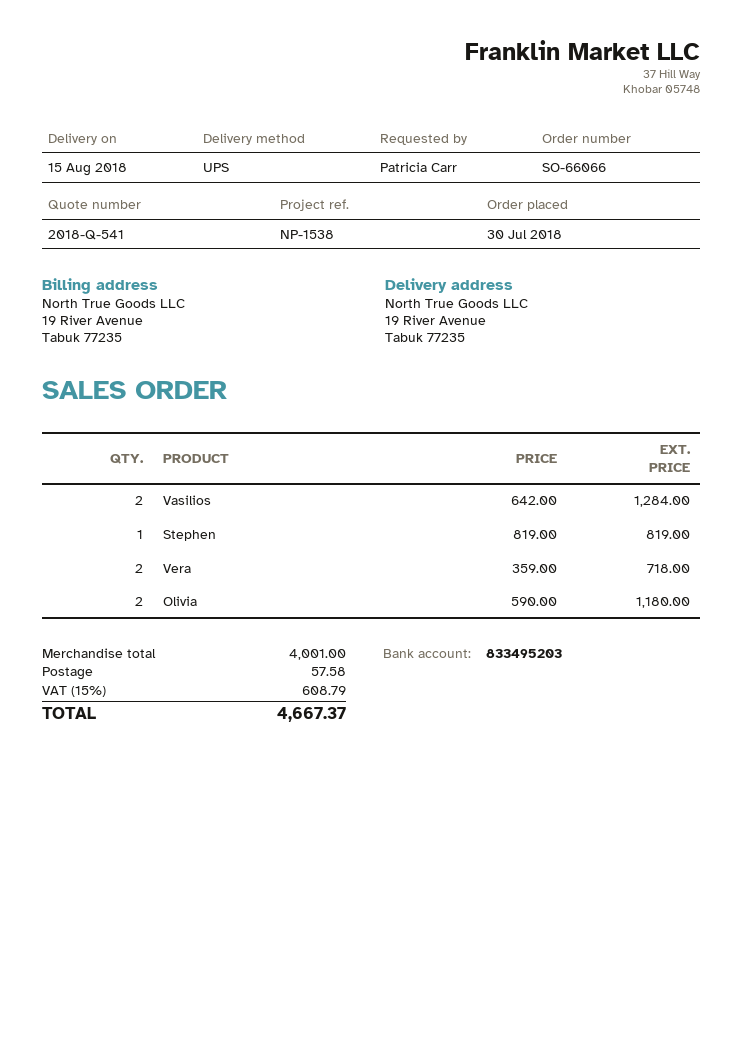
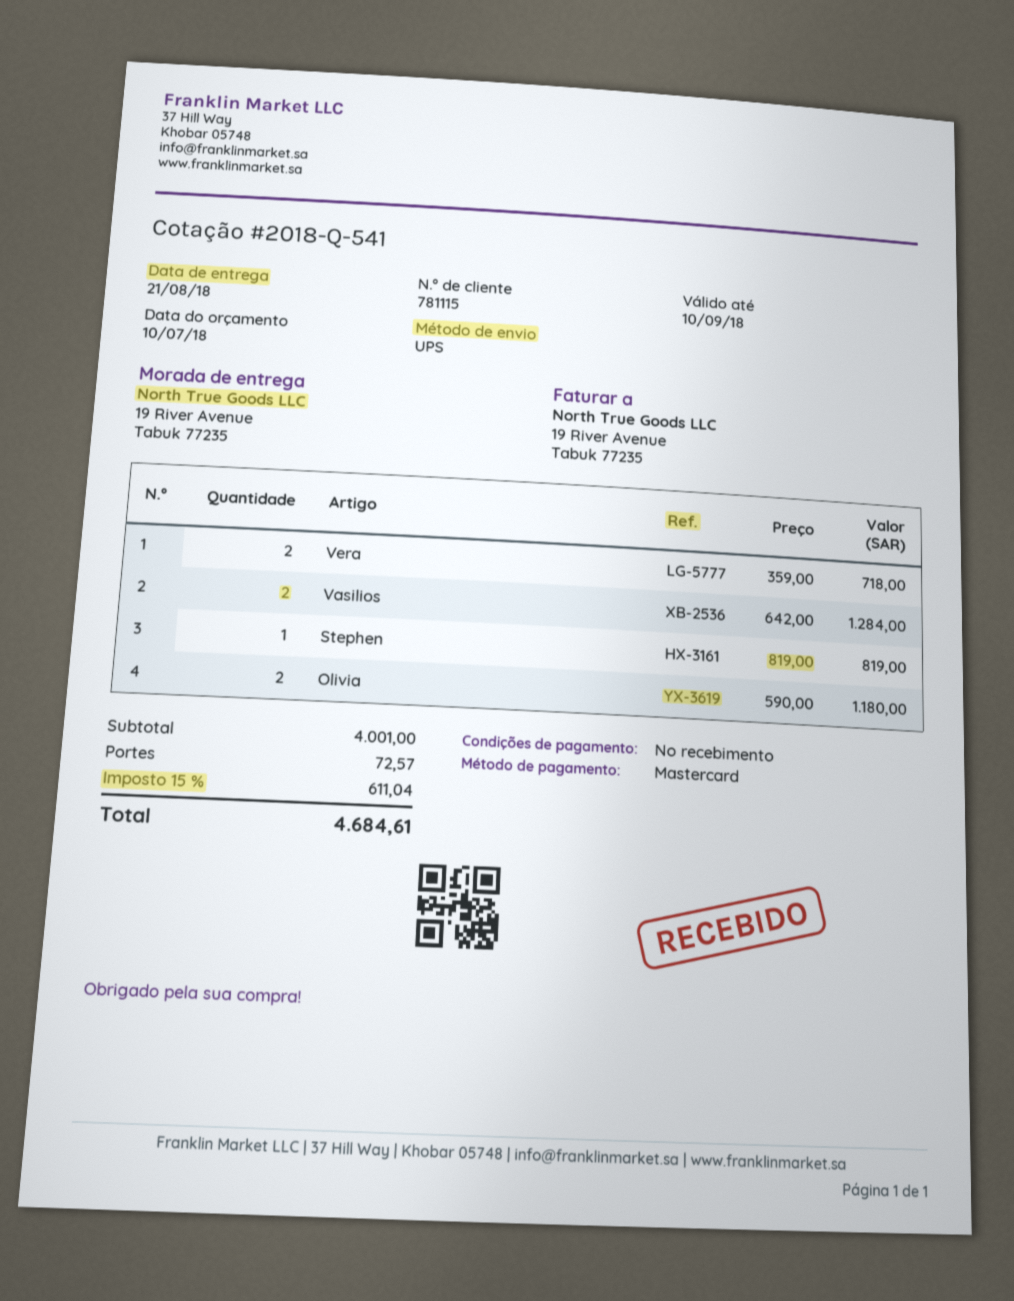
delivery date: 2018-08-15 -> 2018-08-21
shipping: 57.58 -> 72.57
tax: 15% = 608.79 -> 15% = 611.04
total: 4667.37 -> 4684.61

